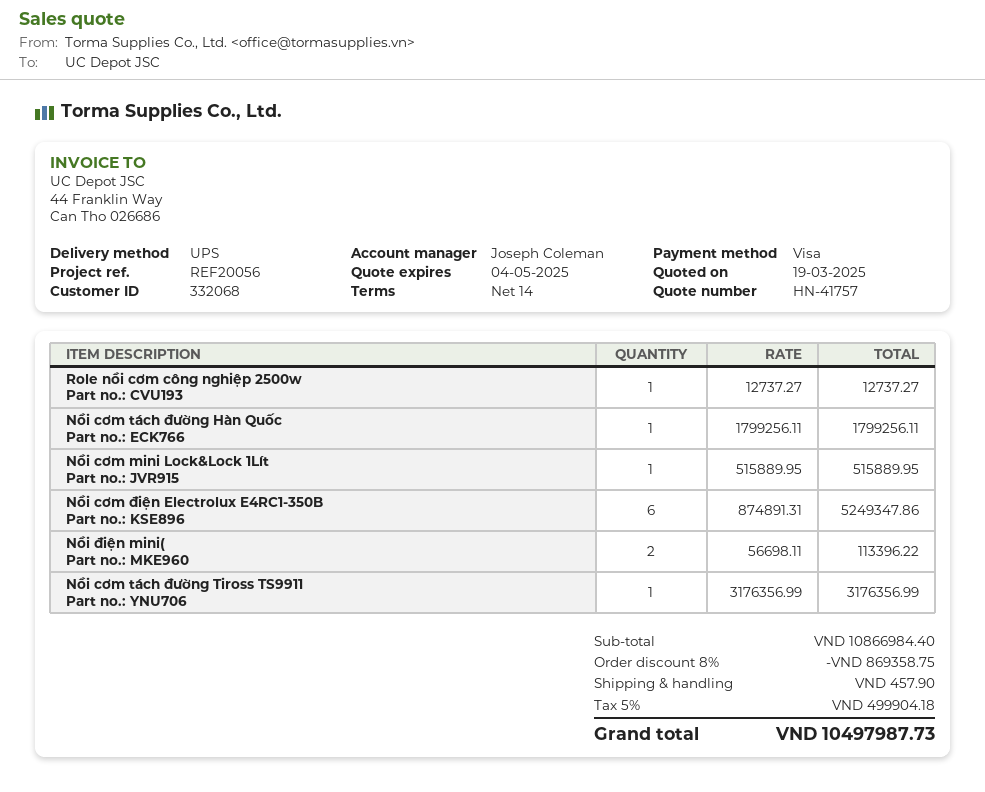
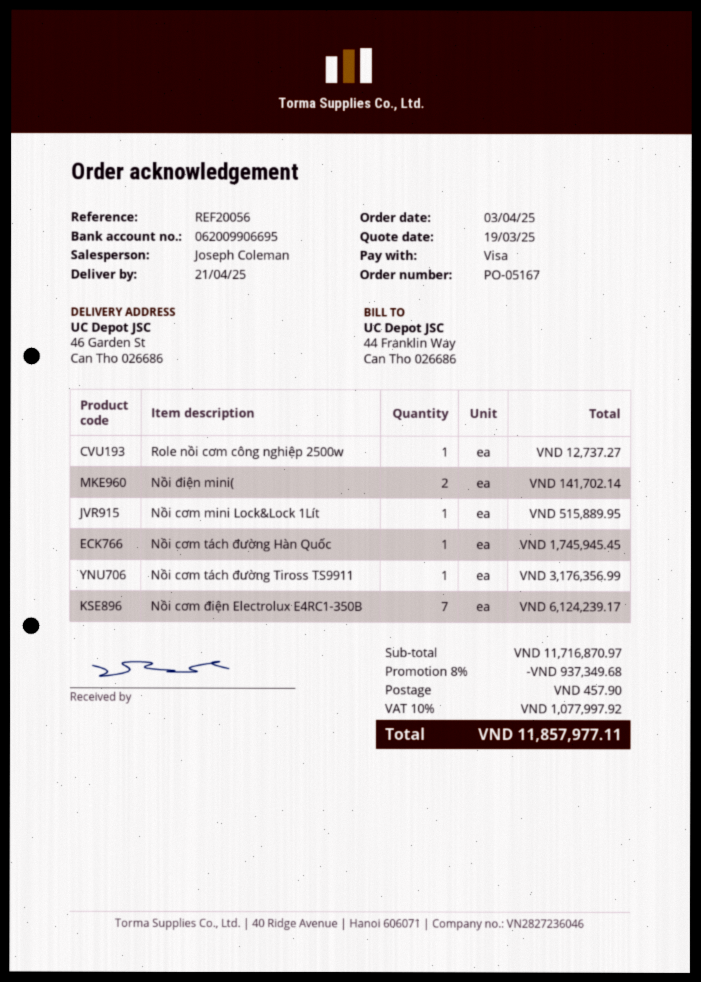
Nồi cơm tách đường Hàn Quốc: 1 for 1799256.11 -> 1 for 1745945.45
Nồi cơm điện Electrolux E4RC1-350B: 6 for 5249347.86 -> 7 for 6124239.17
Nồi điện mini(: 2 for 113396.22 -> 2 for 141702.14
subtotal: 10866984.40 -> 11716870.97
discount: 8% = 869358.75 -> 8% = 937349.68
tax: 5% = 499904.18 -> 10% = 1077997.92
total: 10497987.73 -> 11857977.11

